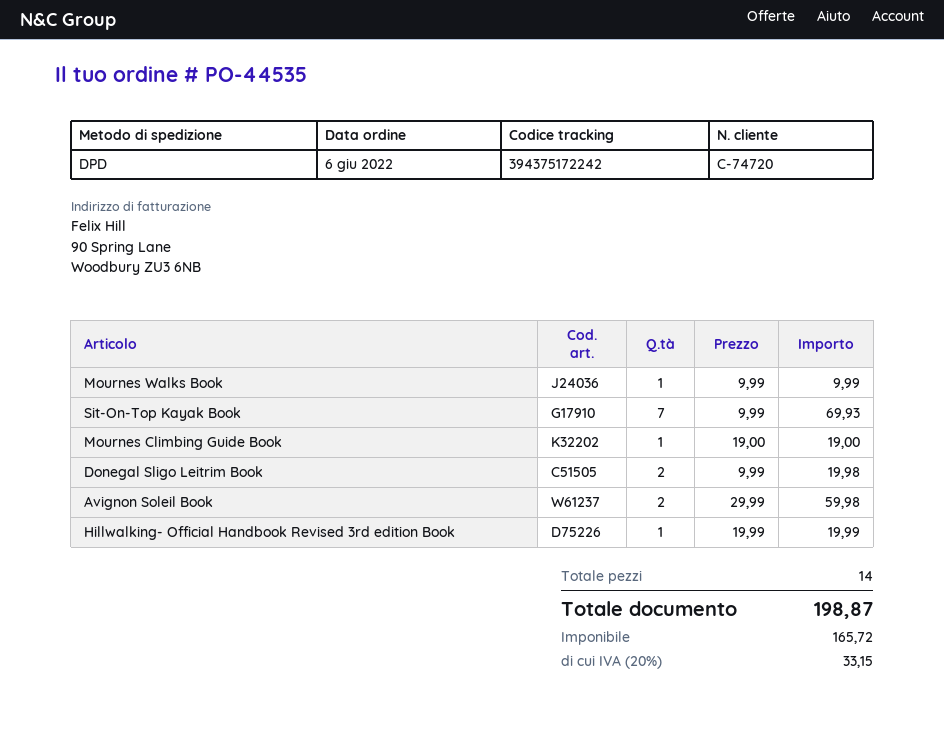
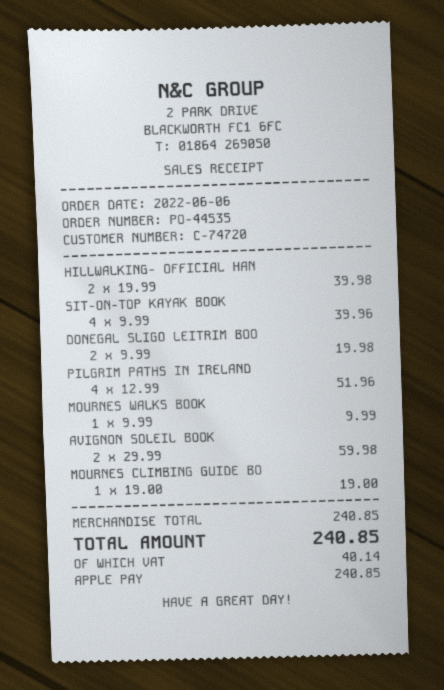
Sit-On-Top Kayak Book: 7 x 9.99 = 69.93 -> 4 x 9.99 = 39.96
Hillwalking- Official Handbook Revised 3rd edition Book: 1 x 19.99 = 19.99 -> 2 x 19.99 = 39.98
PILGRIM PATHS IN IRELAND: none -> 4 x 12.99 = 51.96
tax: 33.15 -> 40.14
total: 198.87 -> 240.85

